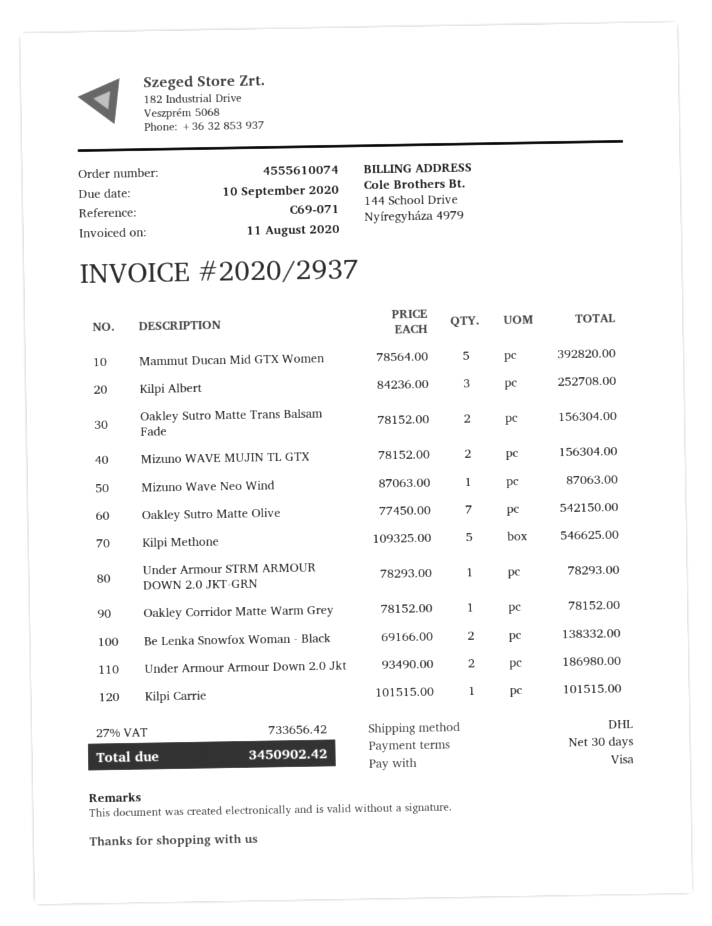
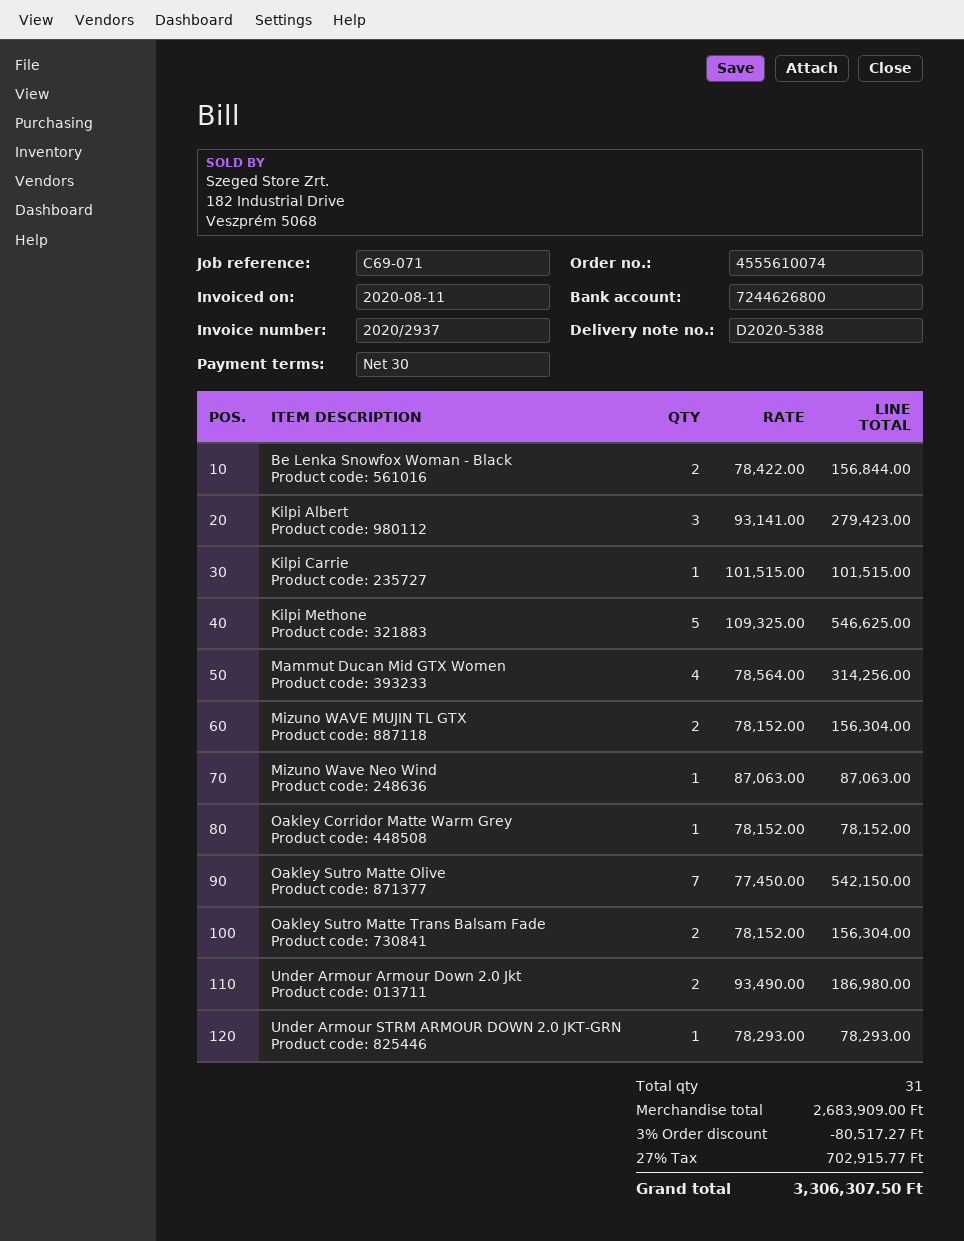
Mammut Ducan Mid GTX Women: 5 x 78564.00 = 392820.00 -> 4 x 78564.00 = 314256.00
Kilpi Albert: 3 x 84236.00 = 252708.00 -> 3 x 93141.00 = 279423.00
Be Lenka Snowfox Woman - Black: 2 x 69166.00 = 138332.00 -> 2 x 78422.00 = 156844.00
discount: none -> 3% = 80517.27
tax: 27% = 733656.42 -> 27% = 702915.77
total: 3450902.42 -> 3306307.50

